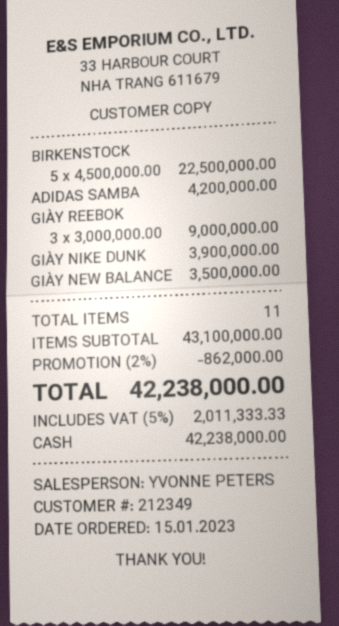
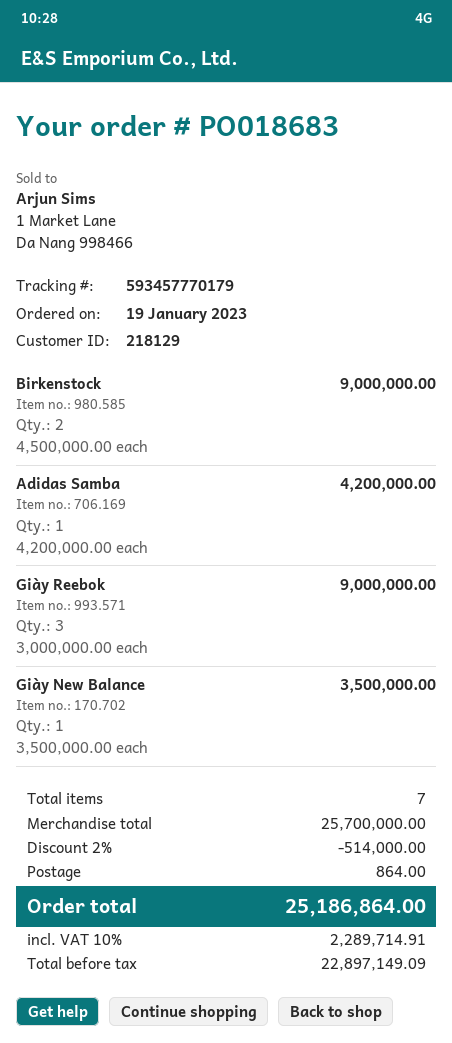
order date: 2023-01-15 -> 2023-01-19
customer number: 212349 -> 218129
BIRKENSTOCK: 5 x 4500000.00 = 22500000.00 -> 2 x 4500000.00 = 9000000.00
GIÀY NIKE DUNK: 1 x 3900000.00 = 3900000.00 -> none
total quantity: 11 -> 7
subtotal: 43100000.00 -> 25700000.00
discount: 2% = 862000.00 -> 2% = 514000.00
shipping: none -> 864.00
tax: 5% = 2011333.33 -> 10% = 2289714.91
total: 42238000.00 -> 25186864.00

